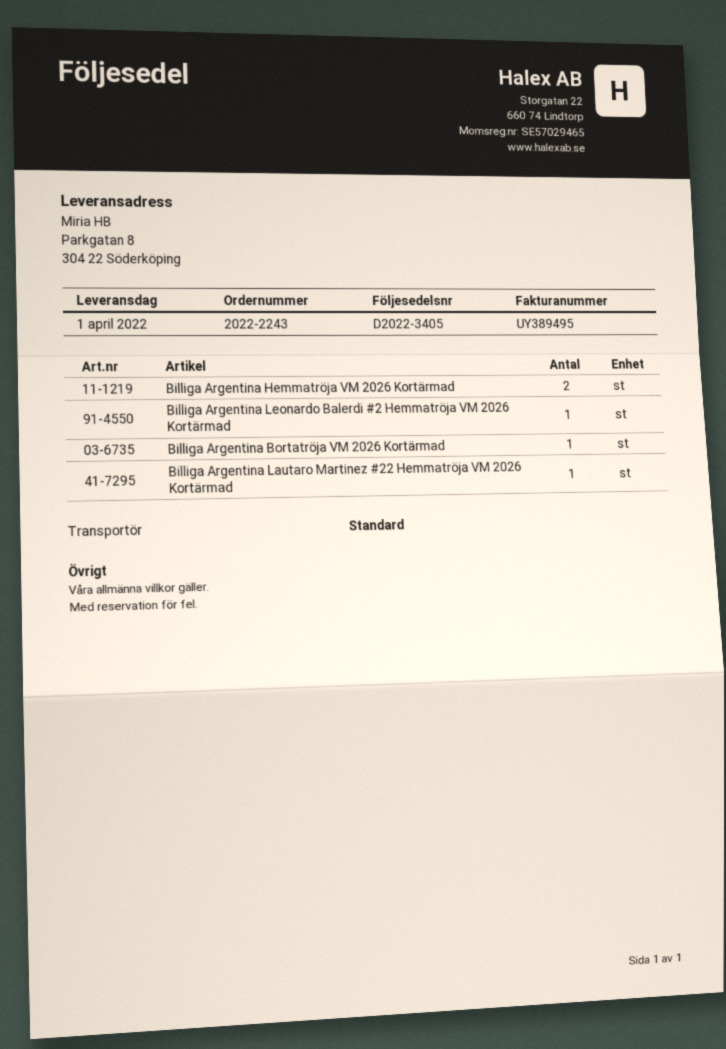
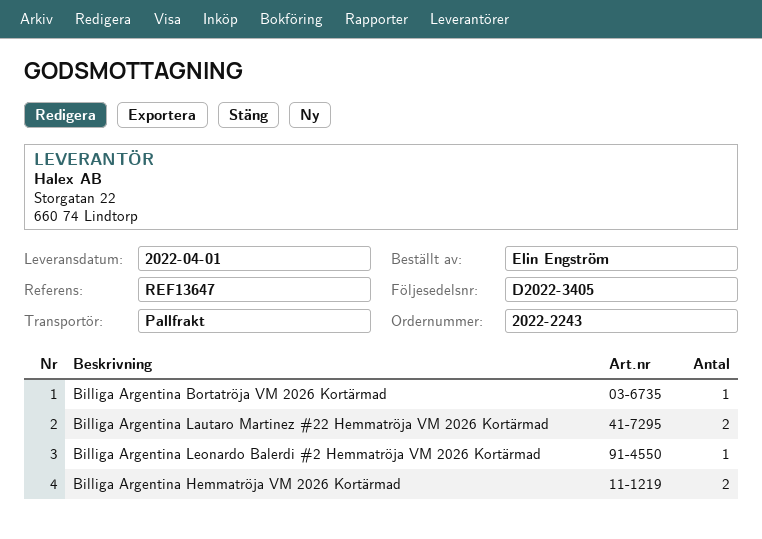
shipping method: standard -> pallet freight
Billiga Argentina Lautaro Martinez #22 Hemmatröja VM 2026 Kortärmad: 1 -> 2

